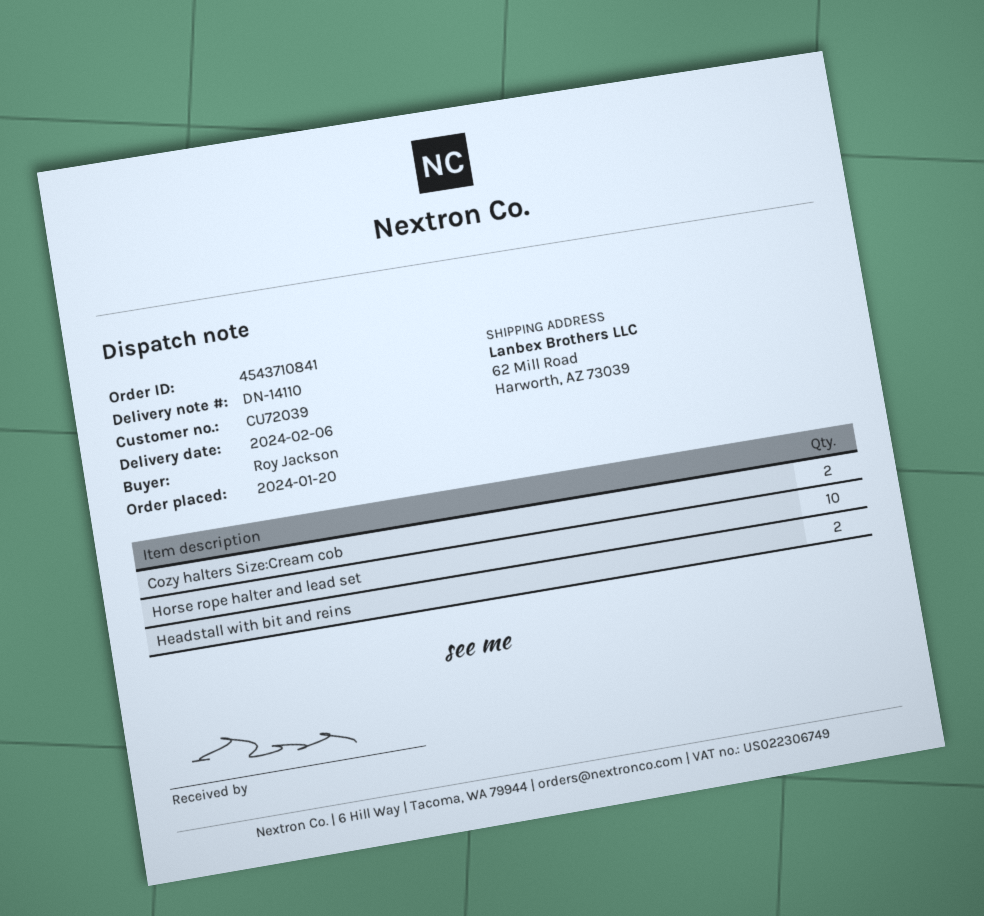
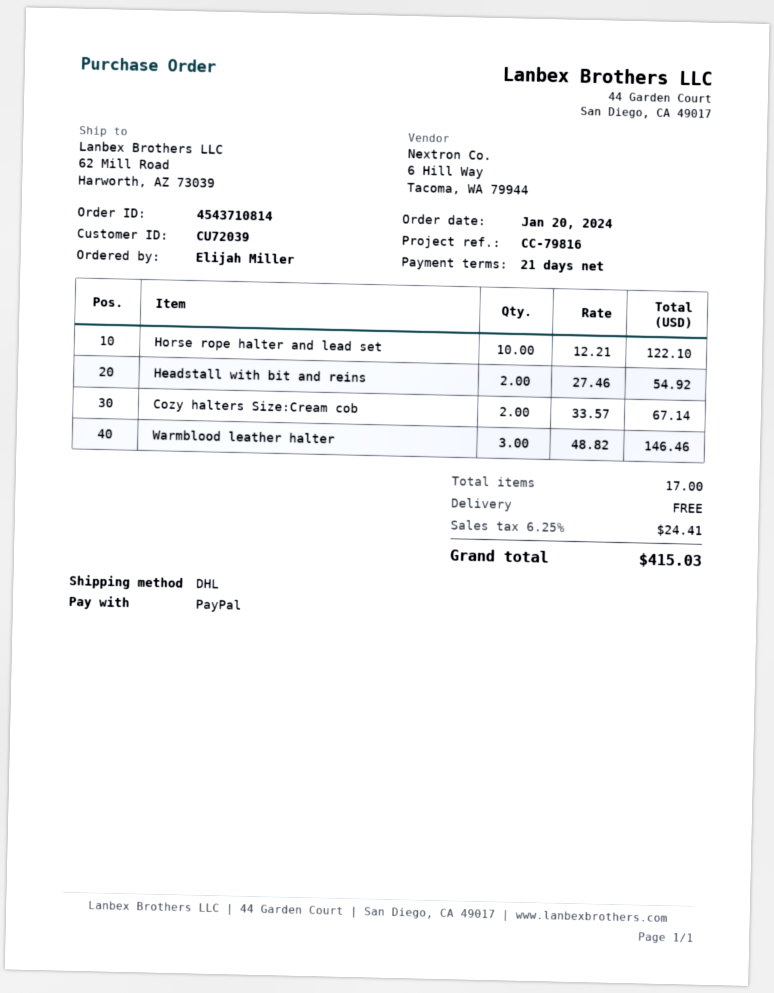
order number: 4543710841 -> 4543710814
ordered by: Roy Jackson -> Elijah Miller
Warmblood leather halter: none -> 3

